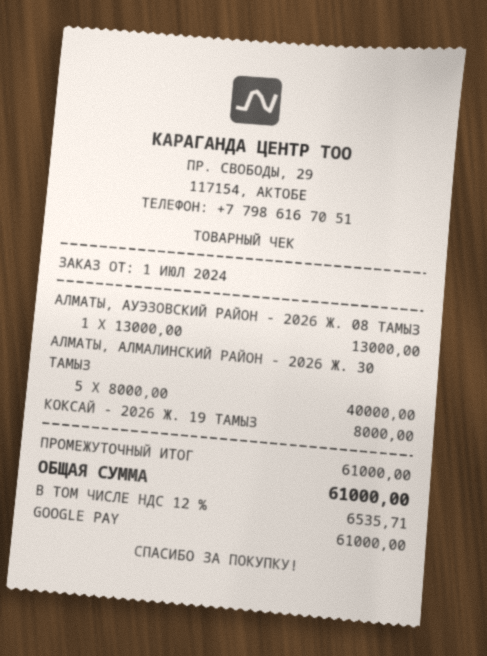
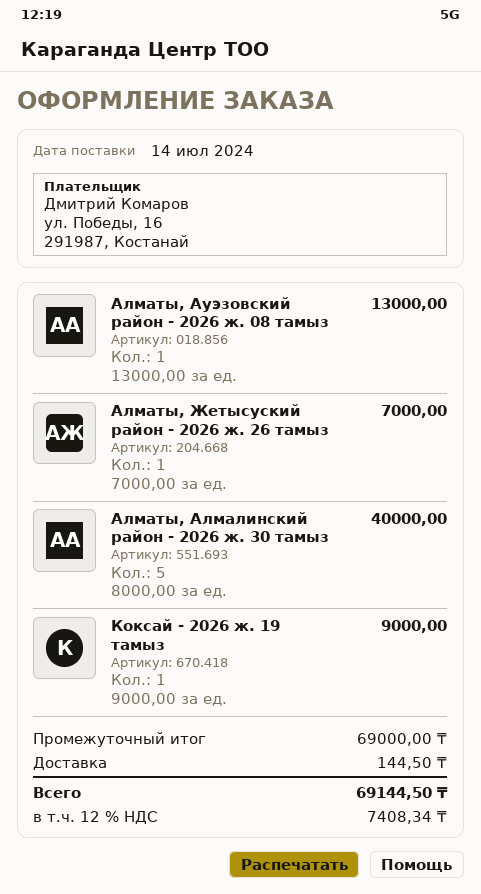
КОКСАЙ - 2026 Ж. 19 ТАМЫЗ: 1 x 8000.00 = 8000.00 -> 1 x 9000.00 = 9000.00
Алматы, Жетысуский район - 2026 ж. 26 тамыз: none -> 1 x 7000.00 = 7000.00
subtotal: 61000.00 -> 69000.00
shipping: none -> 144.50
tax: 12% = 6535.71 -> 12% = 7408.34
total: 61000.00 -> 69144.50

